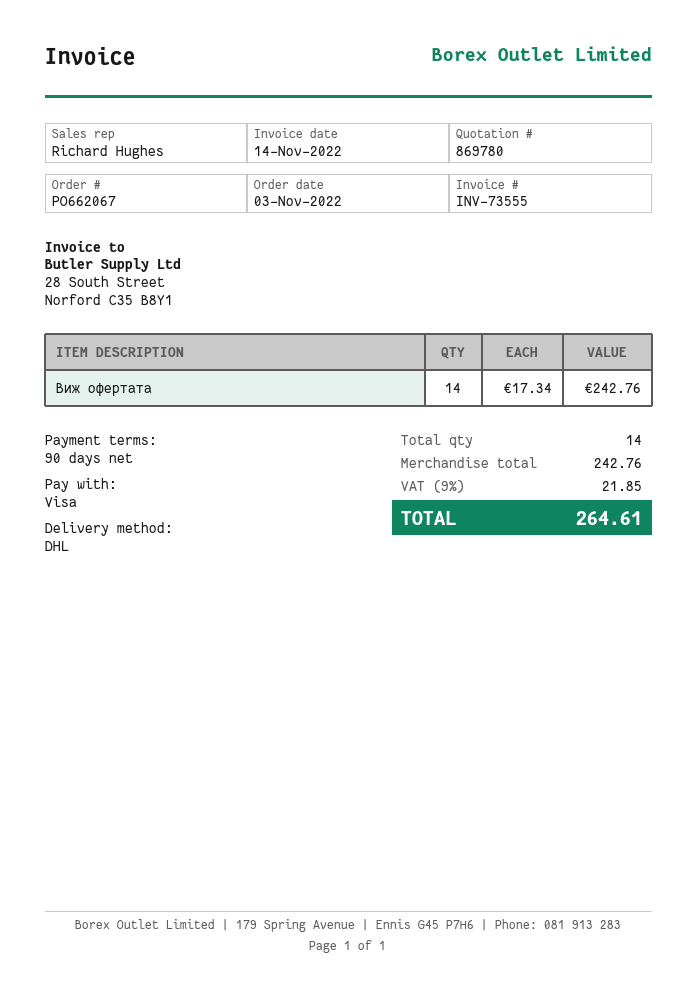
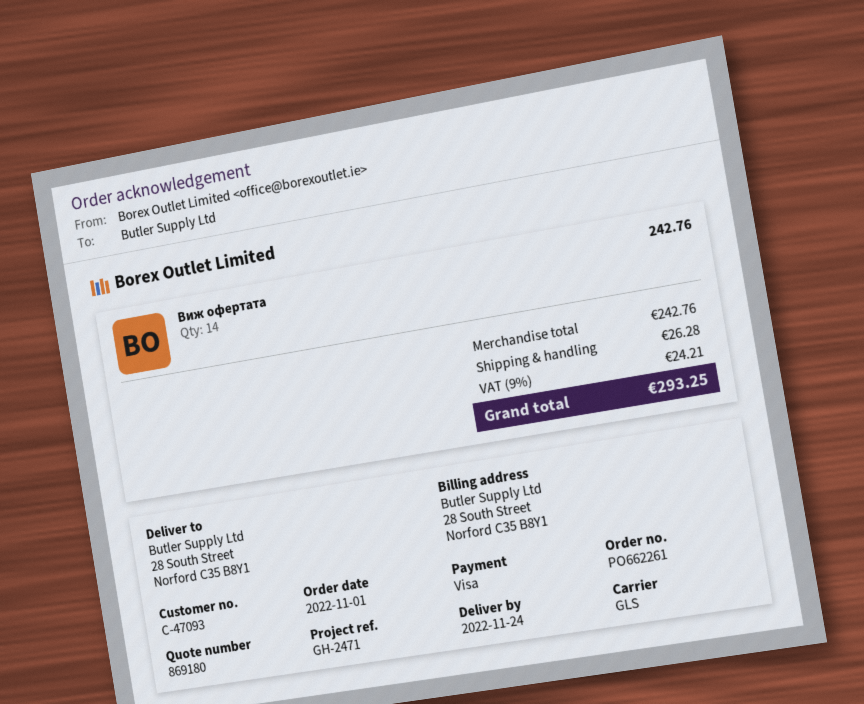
quote number: 869780 -> 869180
order number: PO662067 -> PO662261
order date: 2022-11-03 -> 2022-11-01
shipping method: DHL -> GLS
shipping: none -> 26.28
tax: 9% = 21.85 -> 9% = 24.21
total: 264.61 -> 293.25

